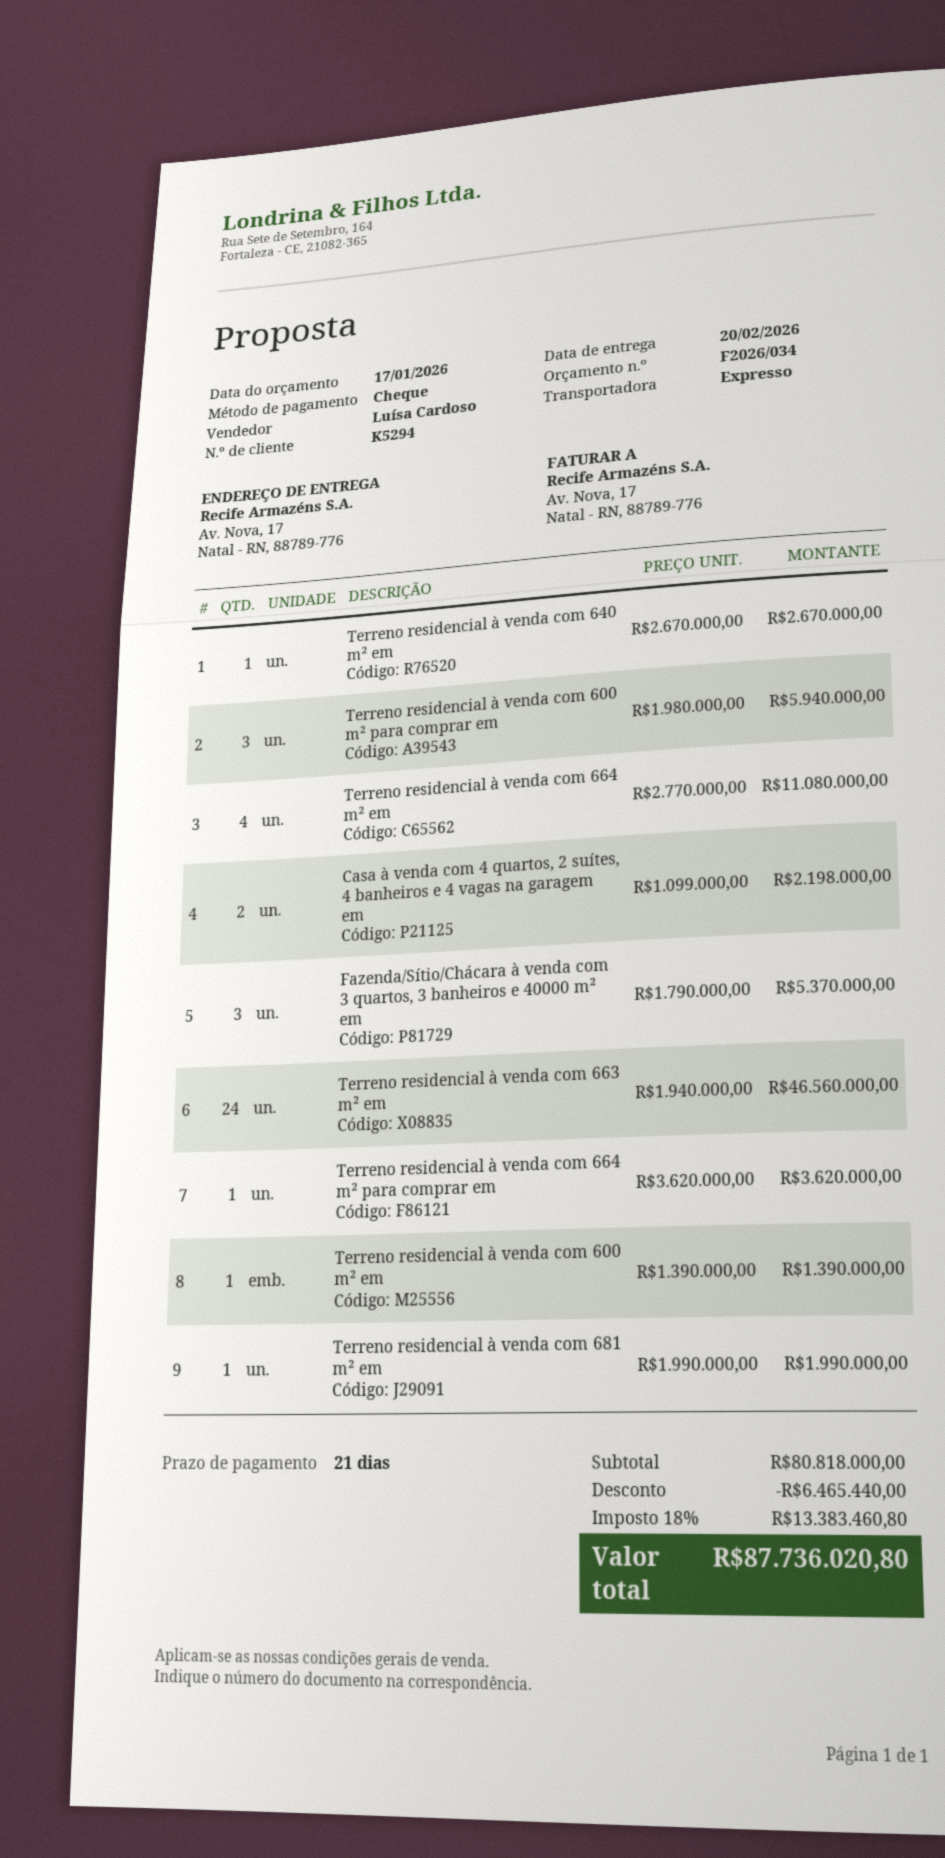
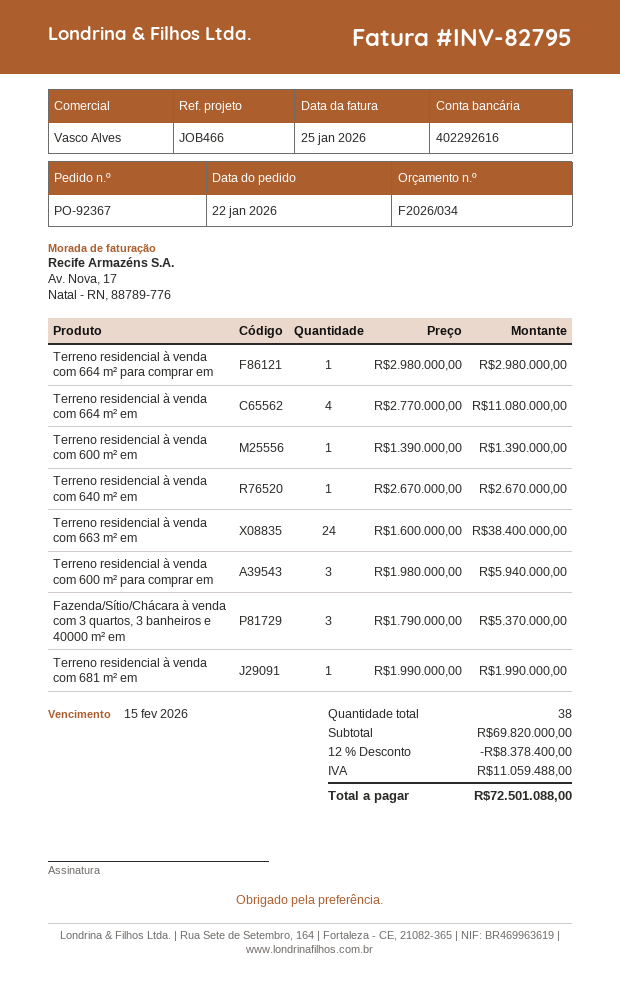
sales rep: Luísa Cardoso -> Vasco Alves
Casa à venda com 4 quartos, 2 suítes, 4 banheiros e 4 vagas na garagem em: 2 x 1099000.00 = 2198000.00 -> none
Terreno residencial à venda com 663 m² em: 24 x 1940000.00 = 46560000.00 -> 24 x 1600000.00 = 38400000.00
Terreno residencial à venda com 664 m² para comprar em: 1 x 3620000.00 = 3620000.00 -> 1 x 2980000.00 = 2980000.00
subtotal: 80818000.00 -> 69820000.00
discount: 6465440.00 -> 8378400.00
tax: 13383460.80 -> 11059488.00
total: 87736020.80 -> 72501088.00

